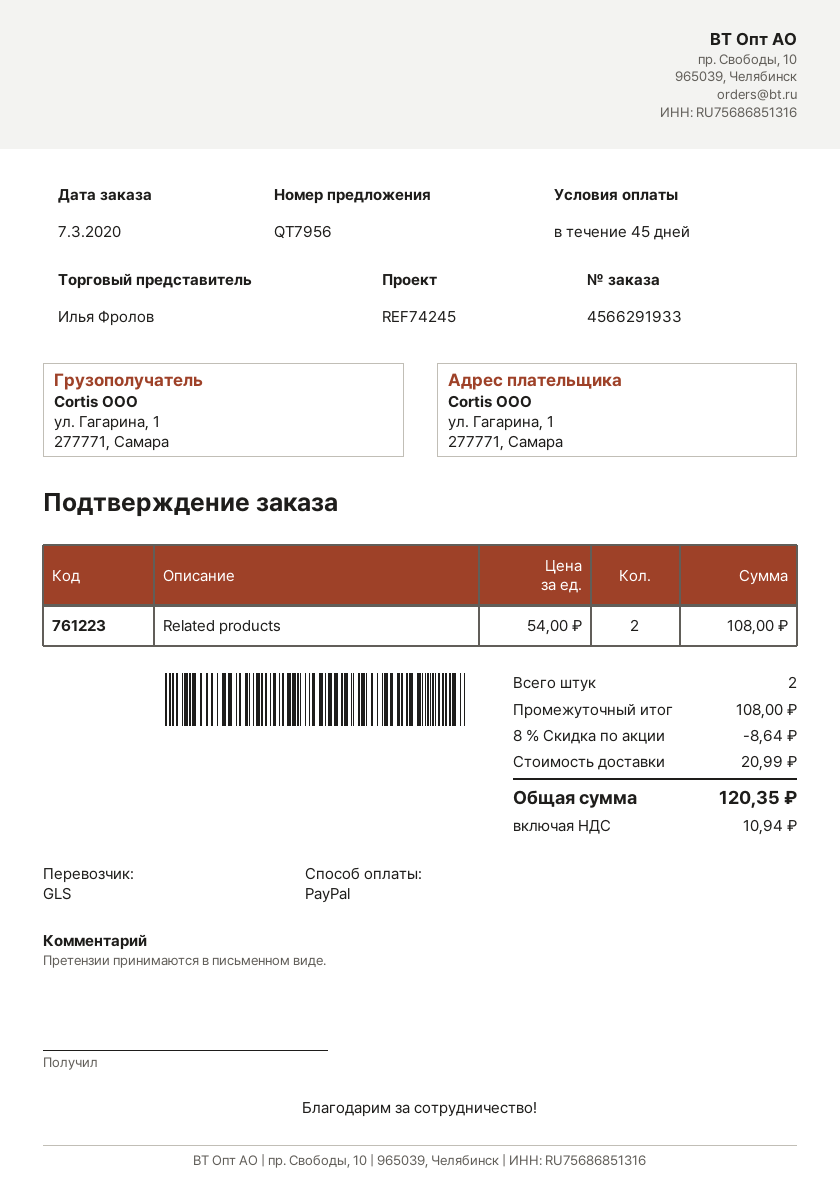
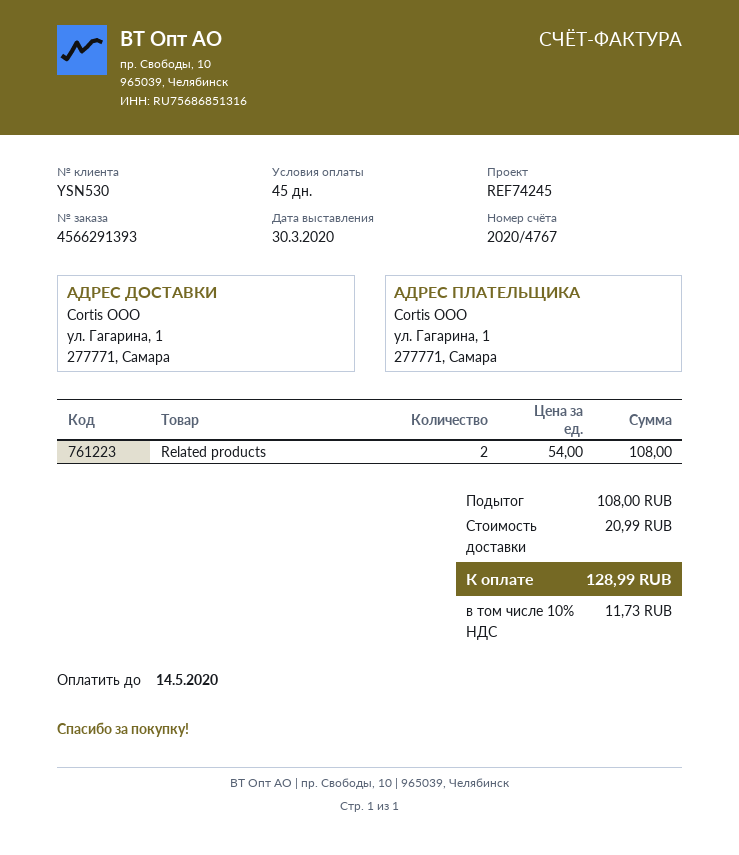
order number: 4566291933 -> 4566291393
discount: 8% = 8.64 -> none
tax: 10.94 -> 11.73
total: 120.35 -> 128.99

